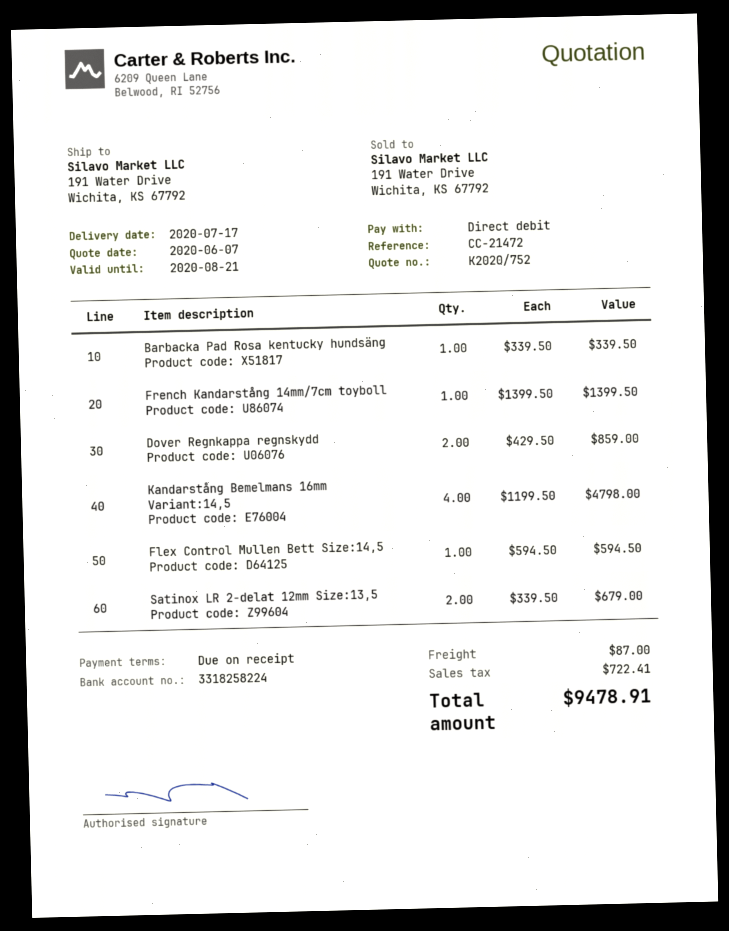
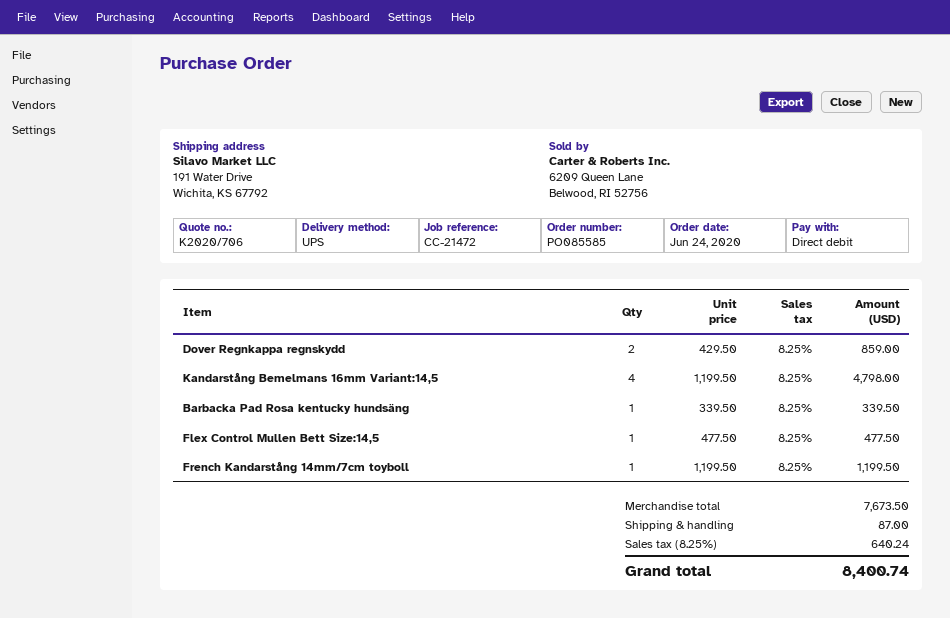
quote number: K2020/752 -> K2020/706
French Kandarstång 14mm/7cm toyboll: 1 x 1399.50 = 1399.50 -> 1 x 1199.50 = 1199.50
Flex Control Mullen Bett Size:14,5: 1 x 594.50 = 594.50 -> 1 x 477.50 = 477.50
Satinox LR 2-delat 12mm Size:13,5: 2 x 339.50 = 679.00 -> none
tax: 722.41 -> 640.24
total: 9478.91 -> 8400.74

